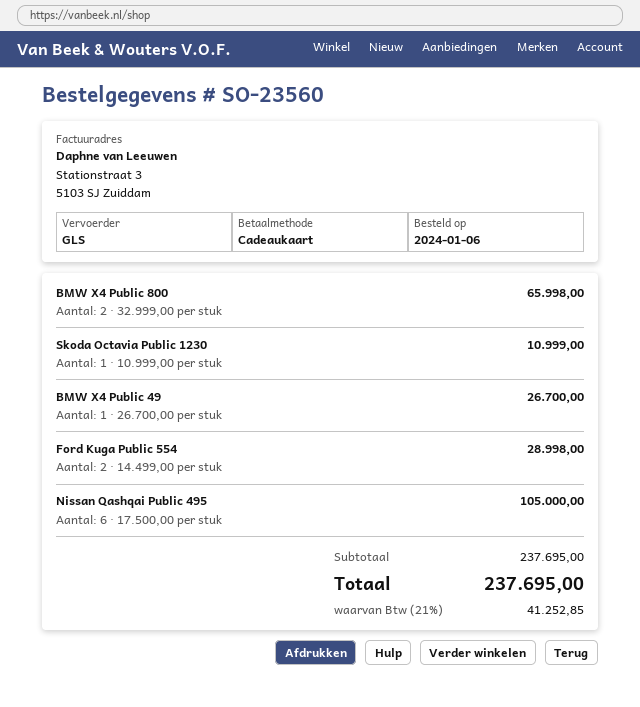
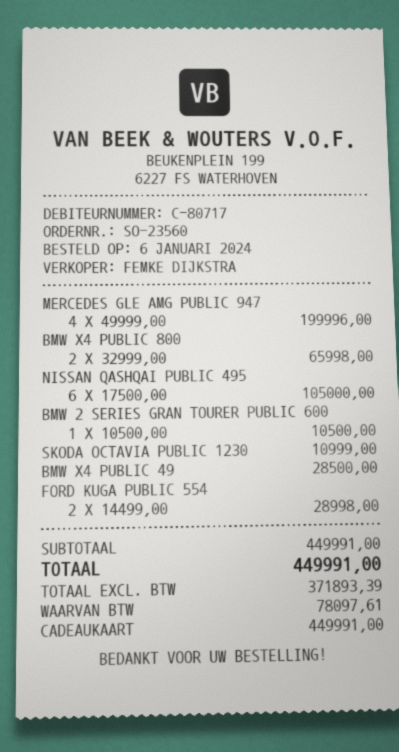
BMW X4 Public 49: 1 x 26700.00 = 26700.00 -> 1 x 28500.00 = 28500.00
MERCEDES GLE AMG PUBLIC 947: none -> 4 x 49999.00 = 199996.00
BMW 2 SERIES GRAN TOURER PUBLIC 600: none -> 1 x 10500.00 = 10500.00
subtotal: 237695.00 -> 449991.00
tax: 41252.85 -> 78097.61
total: 237695.00 -> 449991.00

